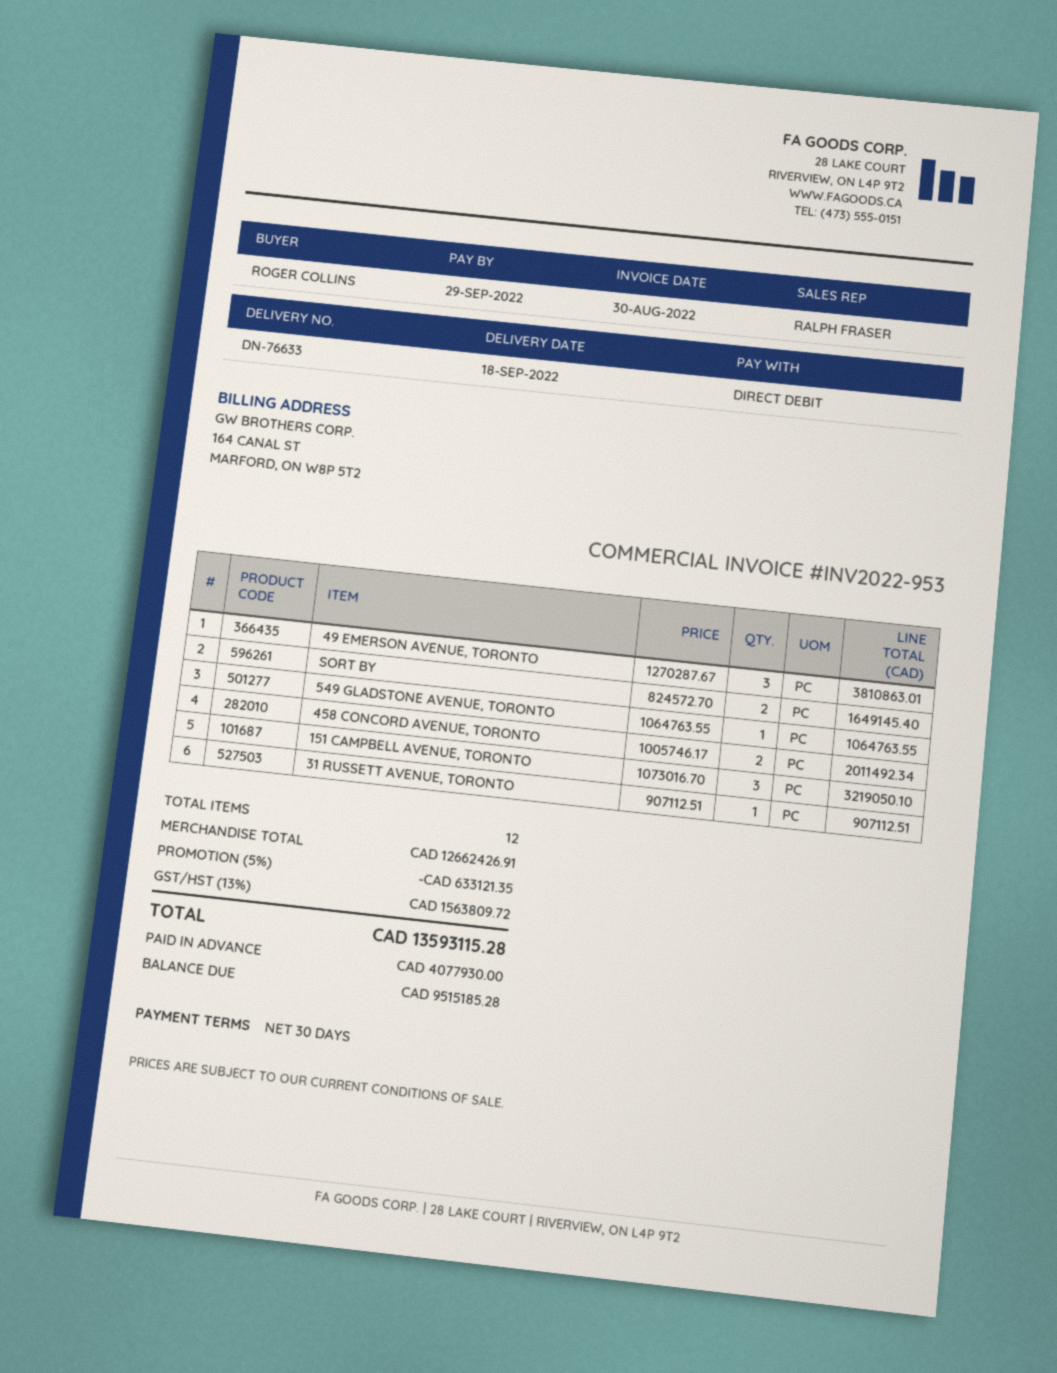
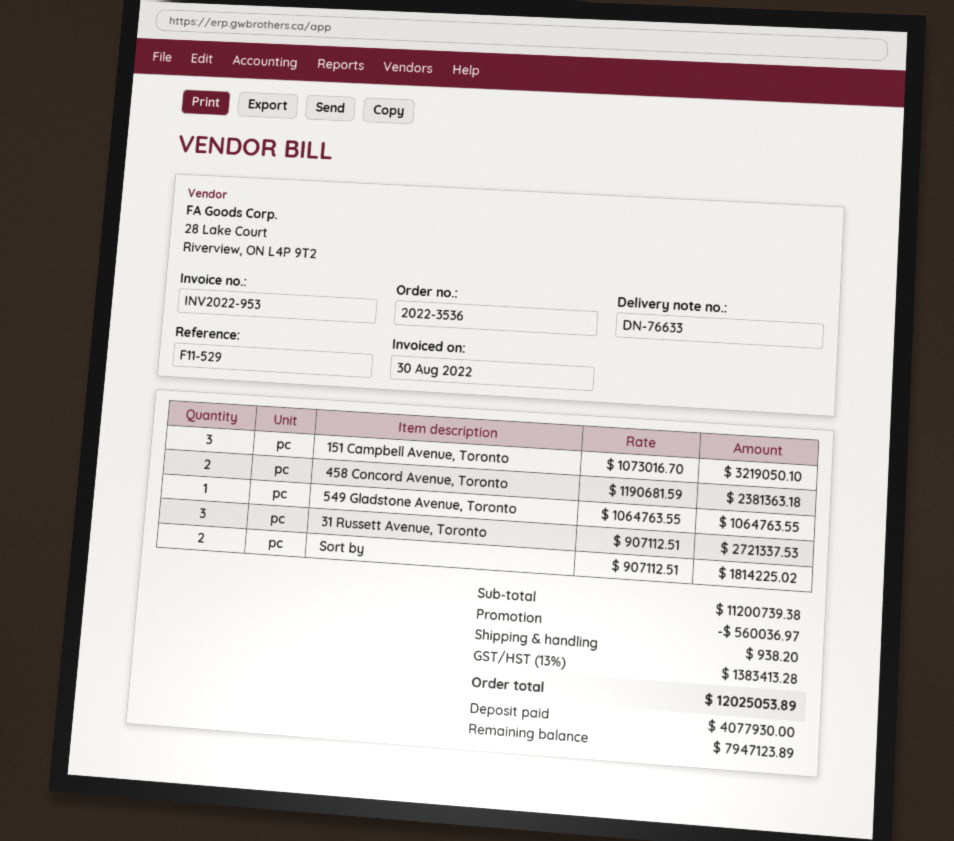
49 EMERSON AVENUE, TORONTO: 3 x 1270287.67 = 3810863.01 -> none
SORT BY: 2 x 824572.70 = 1649145.40 -> 2 x 907112.51 = 1814225.02
458 CONCORD AVENUE, TORONTO: 2 x 1005746.17 = 2011492.34 -> 2 x 1190681.59 = 2381363.18
31 RUSSETT AVENUE, TORONTO: 1 x 907112.51 = 907112.51 -> 3 x 907112.51 = 2721337.53
subtotal: 12662426.91 -> 11200739.38
discount: 633121.35 -> 560036.97
shipping: none -> 938.20
tax: 13% = 1563809.72 -> 13% = 1383413.28
total: 13593115.28 -> 12025053.89
balance: 9515185.28 -> 7947123.89

